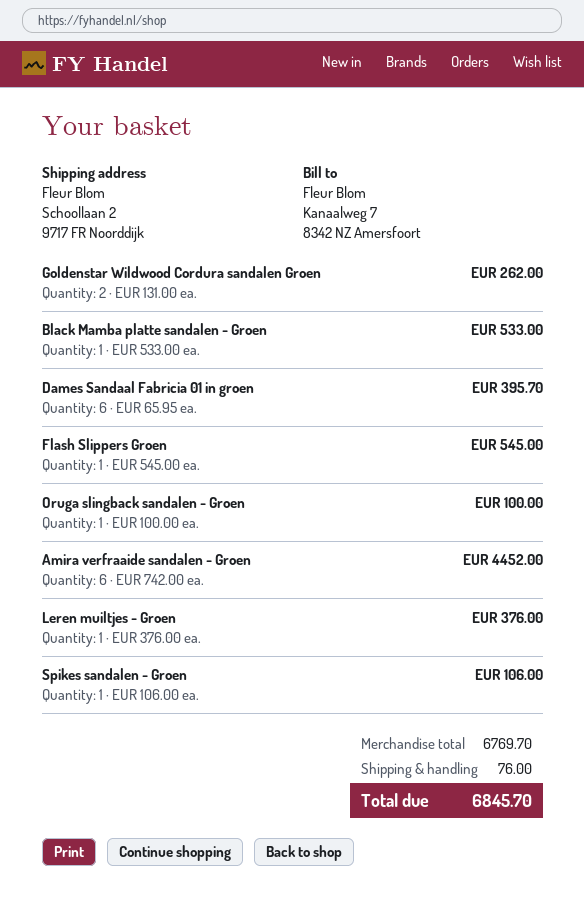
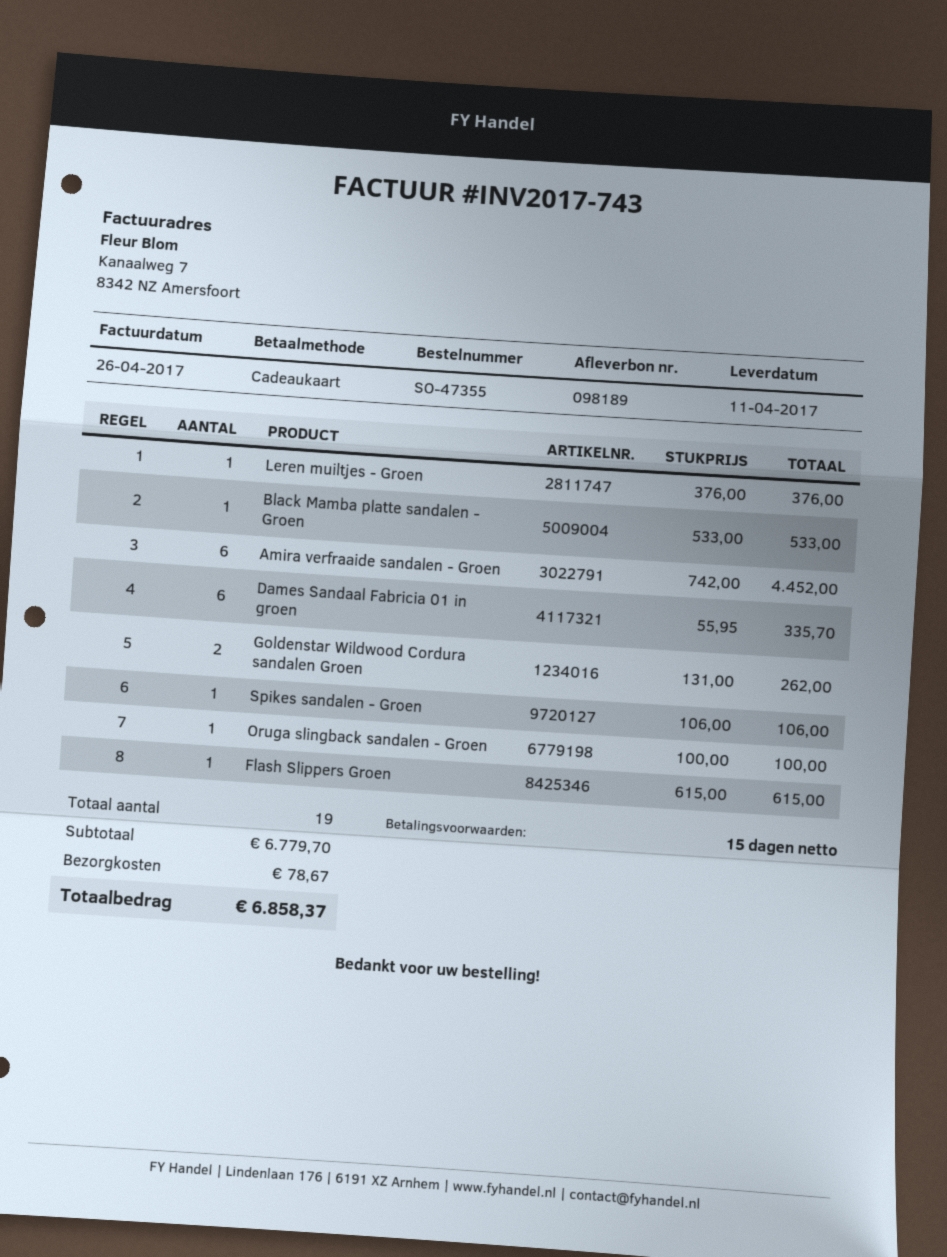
Dames Sandaal Fabricia 01 in groen: 6 x 65.95 = 395.70 -> 6 x 55.95 = 335.70
Flash Slippers Groen: 1 x 545.00 = 545.00 -> 1 x 615.00 = 615.00
subtotal: 6769.70 -> 6779.70
shipping: 76.00 -> 78.67
total: 6845.70 -> 6858.37

